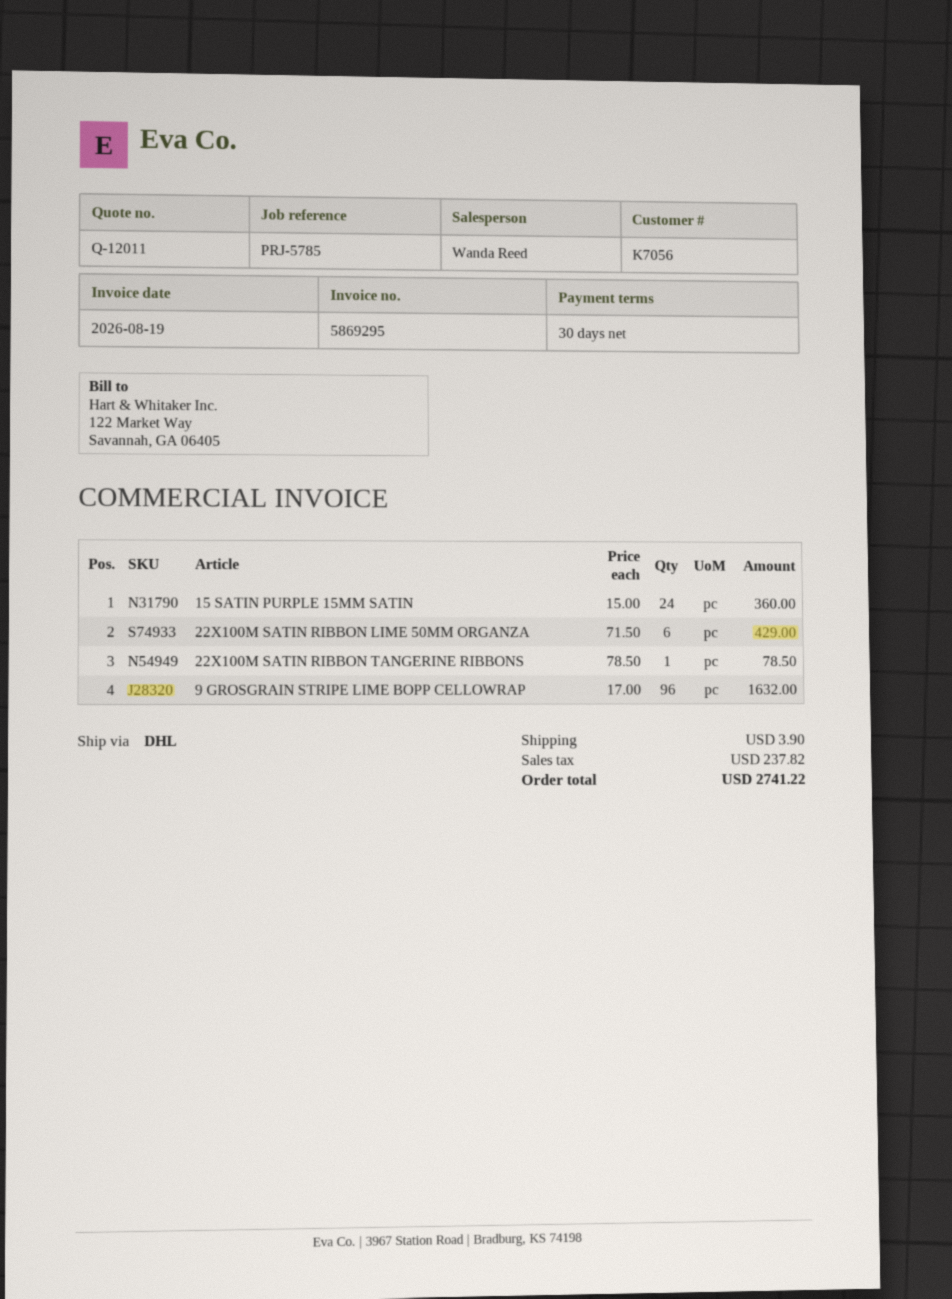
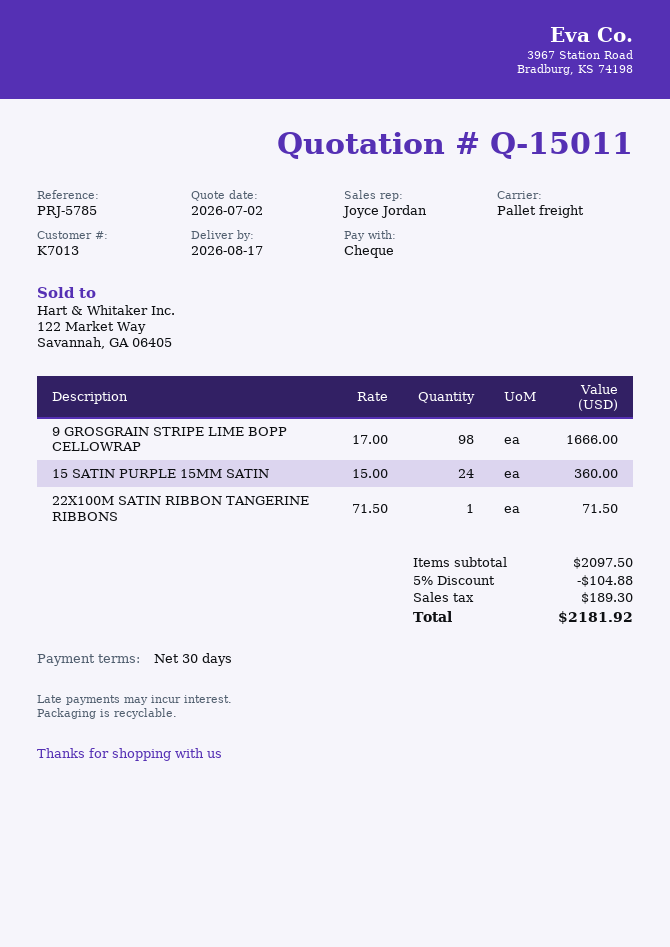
quote number: Q-12011 -> Q-15011
customer number: K7056 -> K7013
sales rep: Wanda Reed -> Joyce Jordan
shipping method: DHL -> pallet freight
22X100M SATIN RIBBON LIME 50MM ORGANZA: 6 x 71.50 = 429.00 -> none
22X100M SATIN RIBBON TANGERINE RIBBONS: 1 x 78.50 = 78.50 -> 1 x 71.50 = 71.50
9 GROSGRAIN STRIPE LIME BOPP CELLOWRAP: 96 x 17.00 = 1632.00 -> 98 x 17.00 = 1666.00
discount: none -> 5% = 104.88
shipping: 3.90 -> none
tax: 237.82 -> 189.30
total: 2741.22 -> 2181.92

